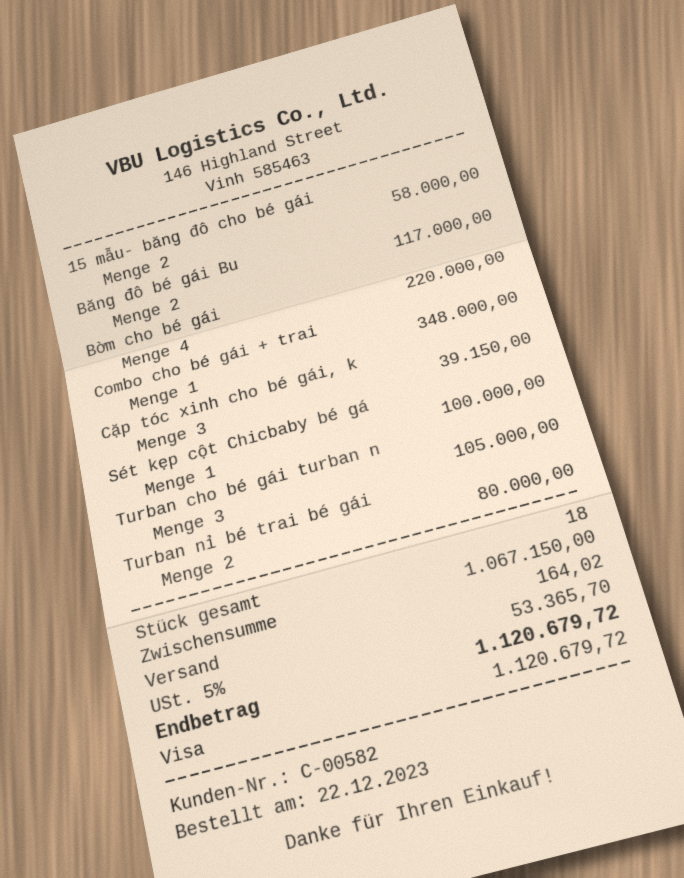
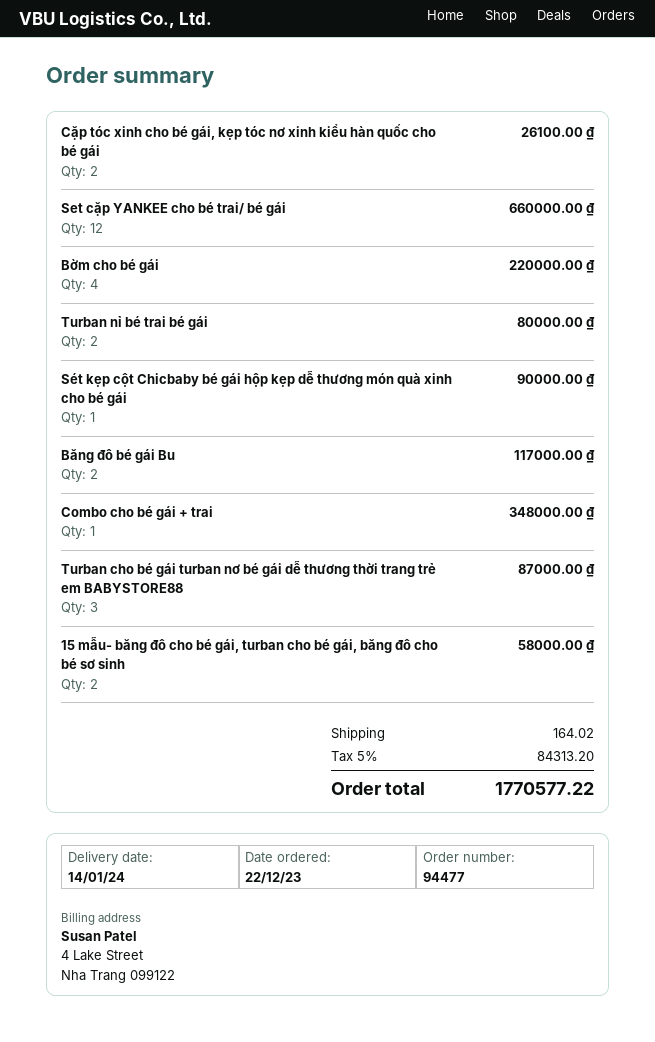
Cặp tóc xinh cho bé gái, k: 3 for 39150.00 -> 2 for 26100.00
Sét kẹp cột Chicbaby bé gá: 1 for 100000.00 -> 1 for 90000.00
Turban cho bé gái turban n: 3 for 105000.00 -> 3 for 87000.00
Set cặp YANKEE cho bé trai/ bé gái: none -> 12 for 660000.00
tax: 5% = 53365.70 -> 5% = 84313.20
total: 1120679.72 -> 1770577.22

